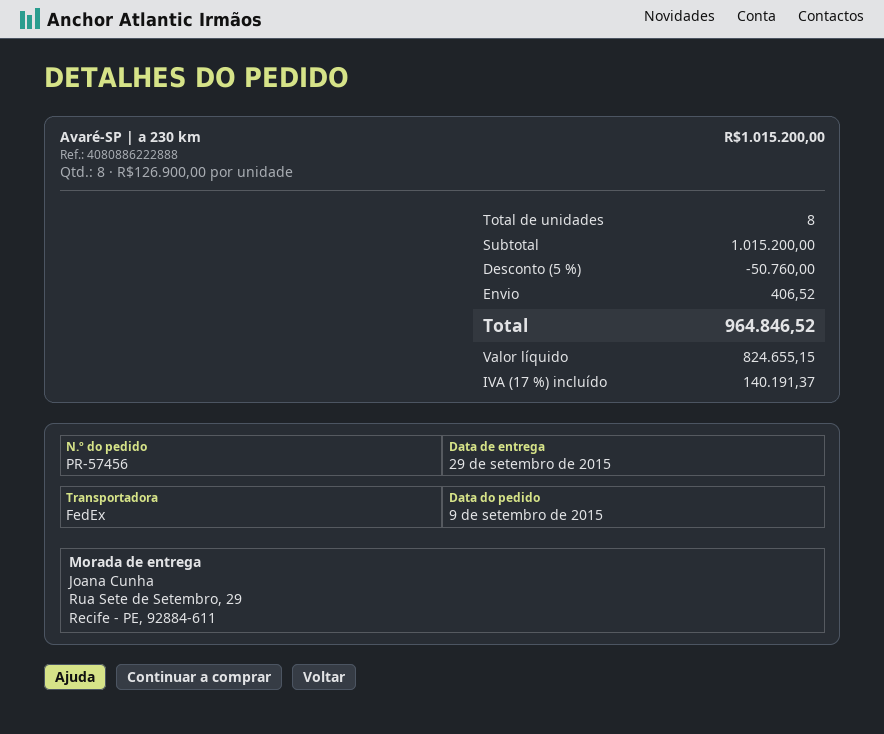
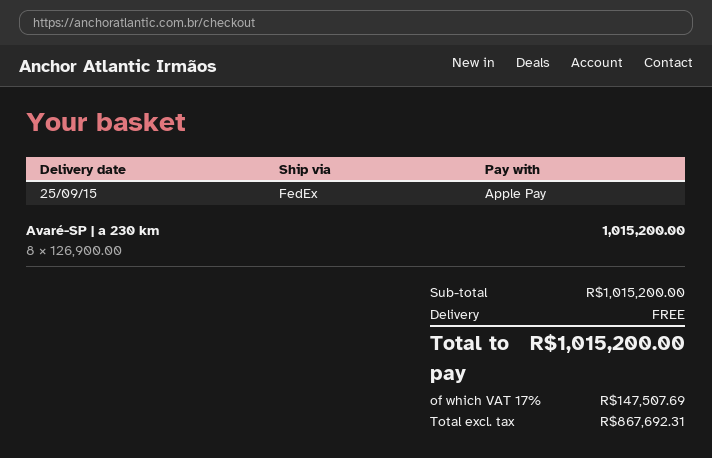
delivery date: 2015-09-29 -> 2015-09-25
discount: 5% = 50760.00 -> none
shipping: 406.52 -> 0.00
net: 824655.15 -> 867692.31
tax: 17% = 140191.37 -> 17% = 147507.69
total: 964846.52 -> 1015200.00

